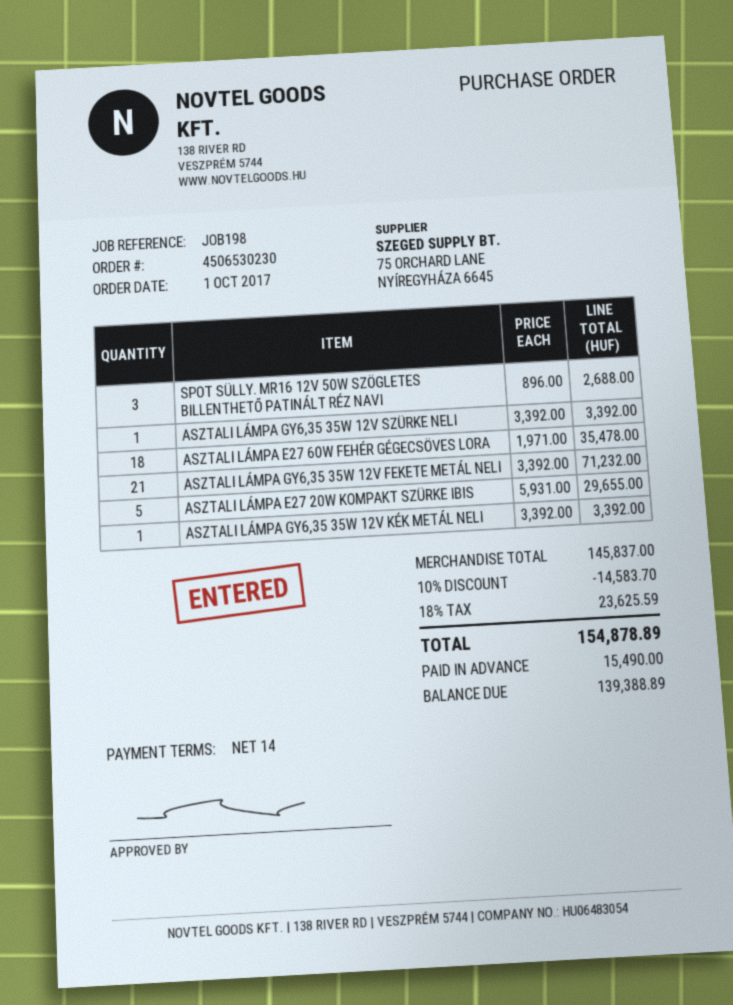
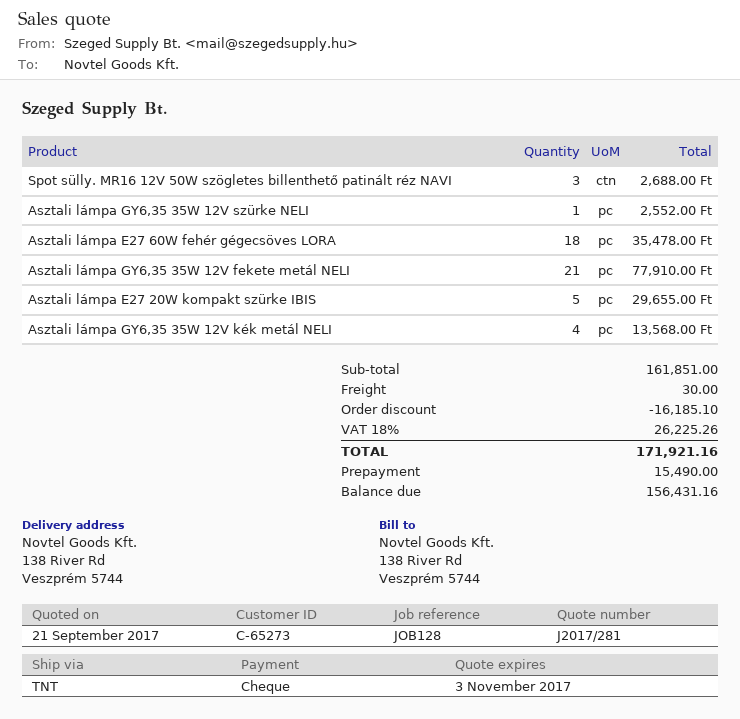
reference: JOB198 -> JOB128
ASZTALI LÁMPA GY6,35 35W 12V SZÜRKE NELI: 1 for 3392.00 -> 1 for 2552.00
ASZTALI LÁMPA GY6,35 35W 12V FEKETE METÁL NELI: 21 for 71232.00 -> 21 for 77910.00
ASZTALI LÁMPA GY6,35 35W 12V KÉK METÁL NELI: 1 for 3392.00 -> 4 for 13568.00
subtotal: 145837.00 -> 161851.00
discount: 14583.70 -> 16185.10
shipping: none -> 30.00
tax: 18% = 23625.59 -> 18% = 26225.26
total: 154878.89 -> 171921.16
balance: 139388.89 -> 156431.16

